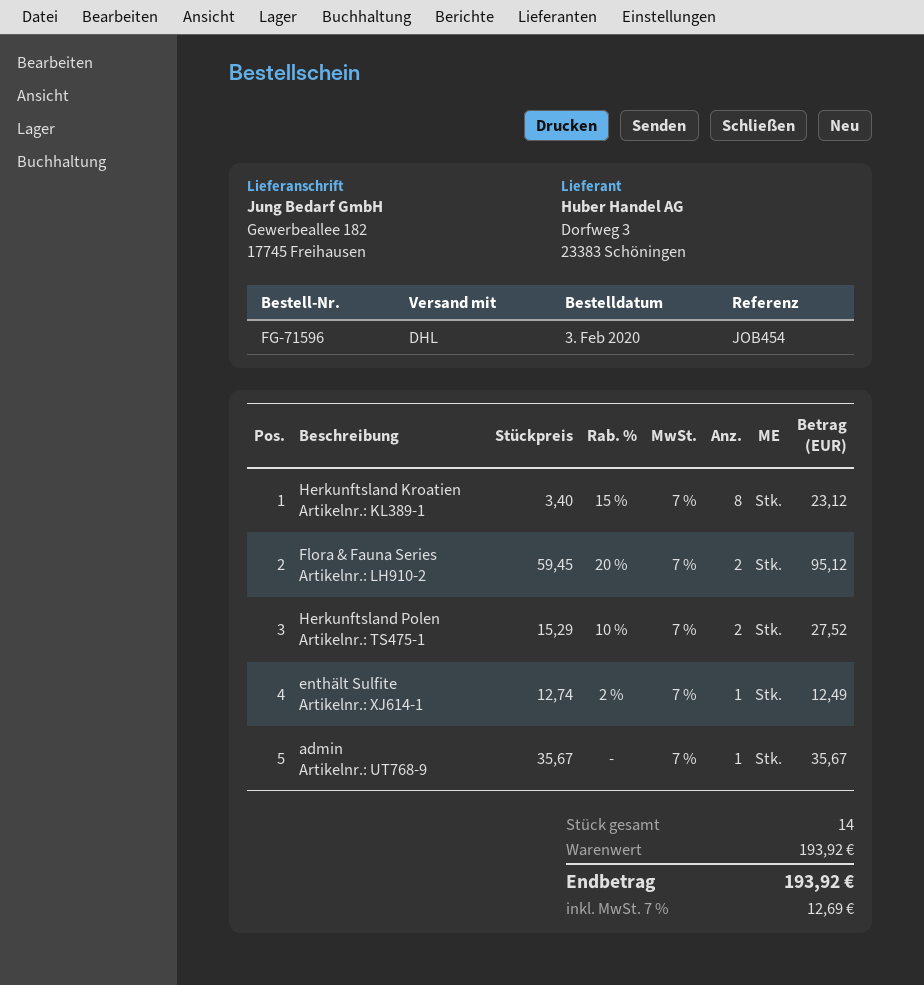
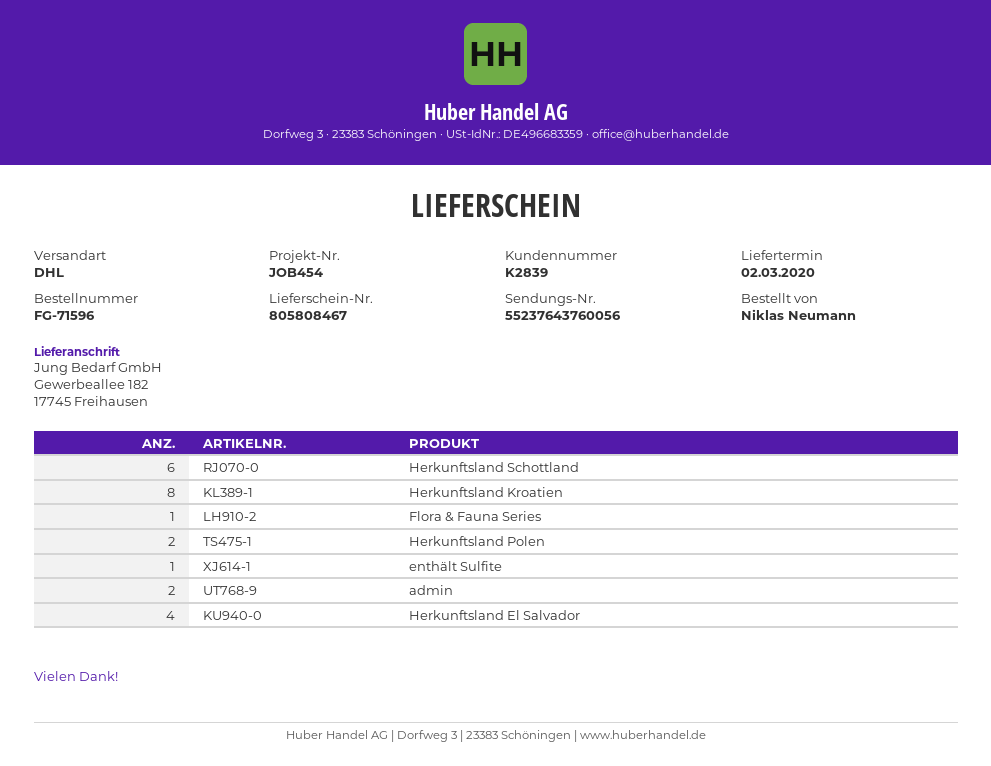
Flora & Fauna Series: 2 -> 1
admin: 1 -> 2
Herkunftsland Schottland: none -> 6
Herkunftsland El Salvador: none -> 4

